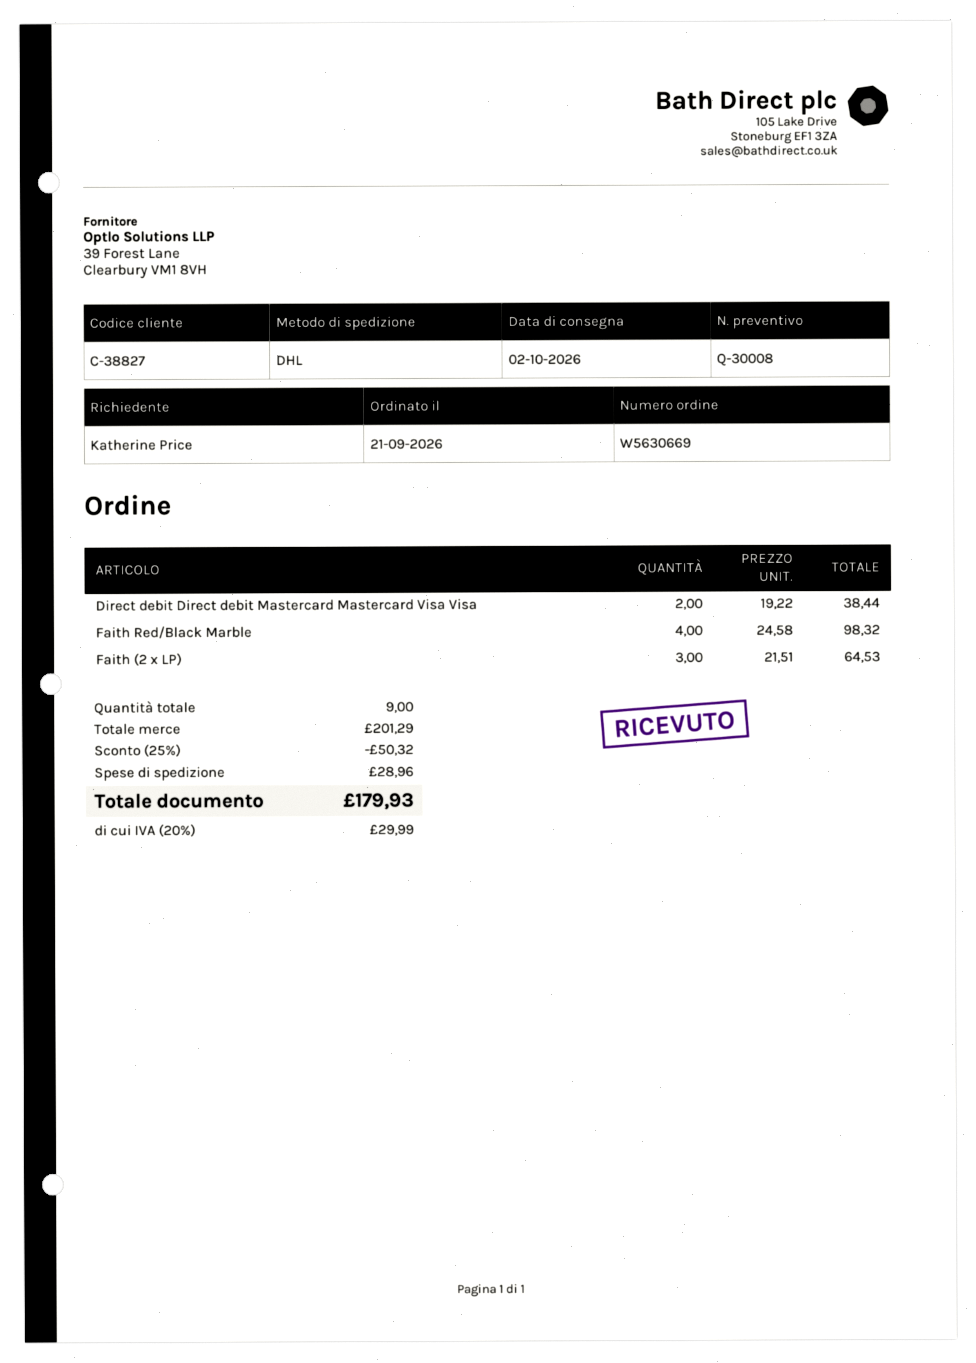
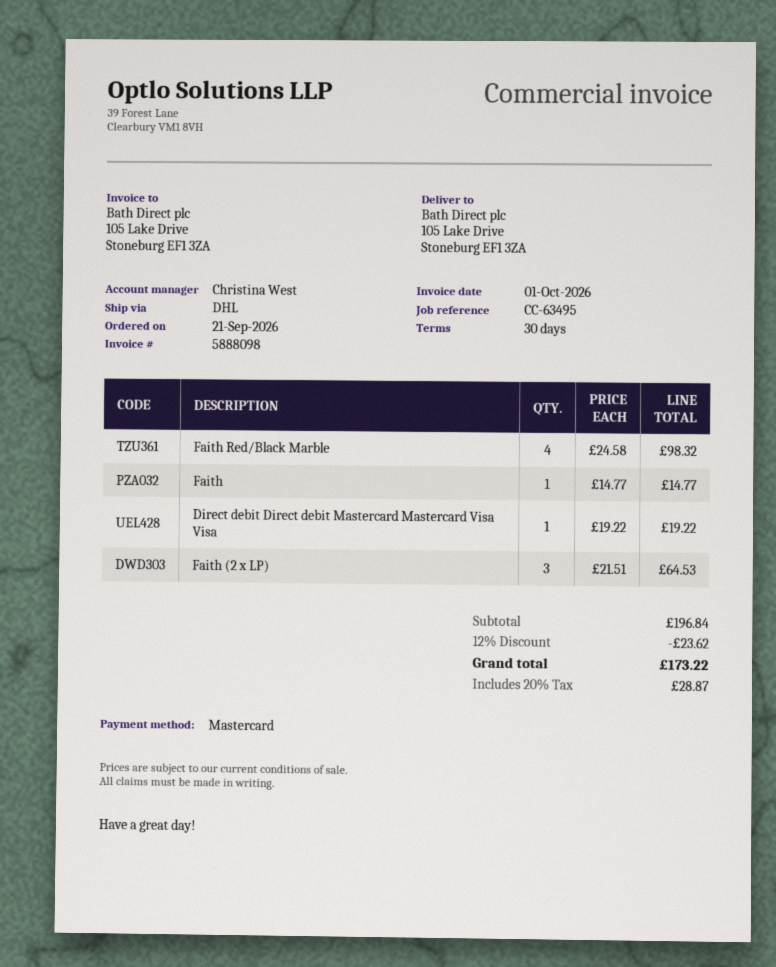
Direct debit Direct debit Mastercard Mastercard Visa Visa: 2 x 19.22 = 38.44 -> 1 x 19.22 = 19.22
Faith: none -> 1 x 14.77 = 14.77
subtotal: 201.29 -> 196.84
discount: 25% = 50.32 -> 12% = 23.62
shipping: 28.96 -> none
tax: 20% = 29.99 -> 20% = 28.87
total: 179.93 -> 173.22

